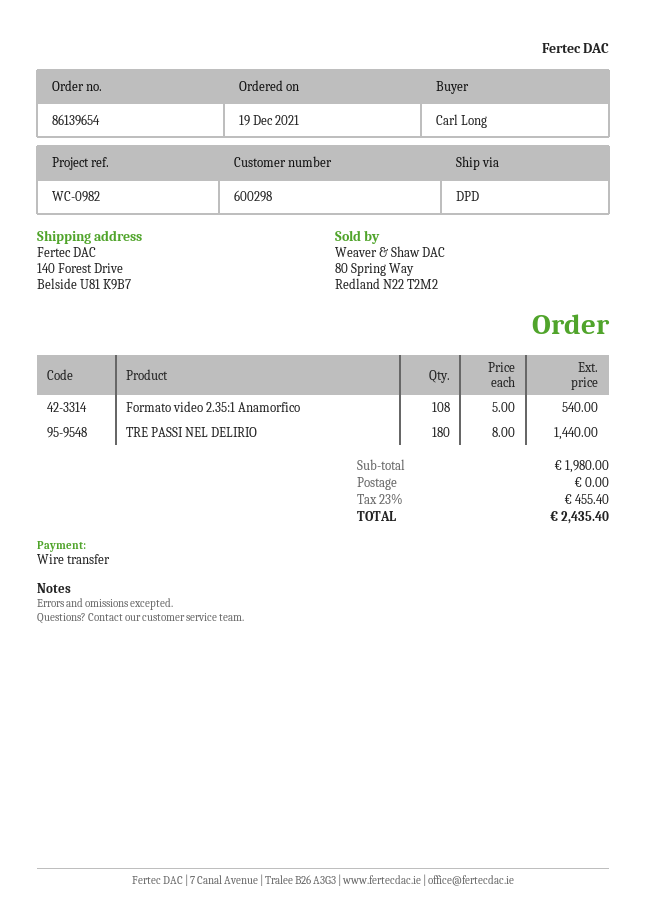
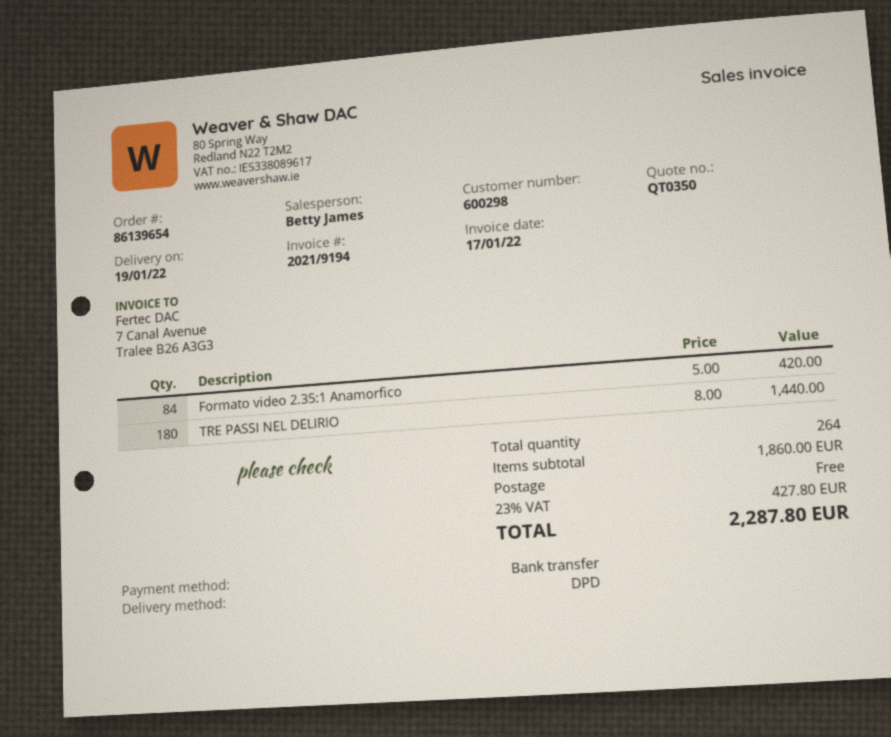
Formato video 2.35:1 Anamorfico: 108 x 5.00 = 540.00 -> 84 x 5.00 = 420.00
subtotal: 1980.00 -> 1860.00
tax: 23% = 455.40 -> 23% = 427.80
total: 2435.40 -> 2287.80

